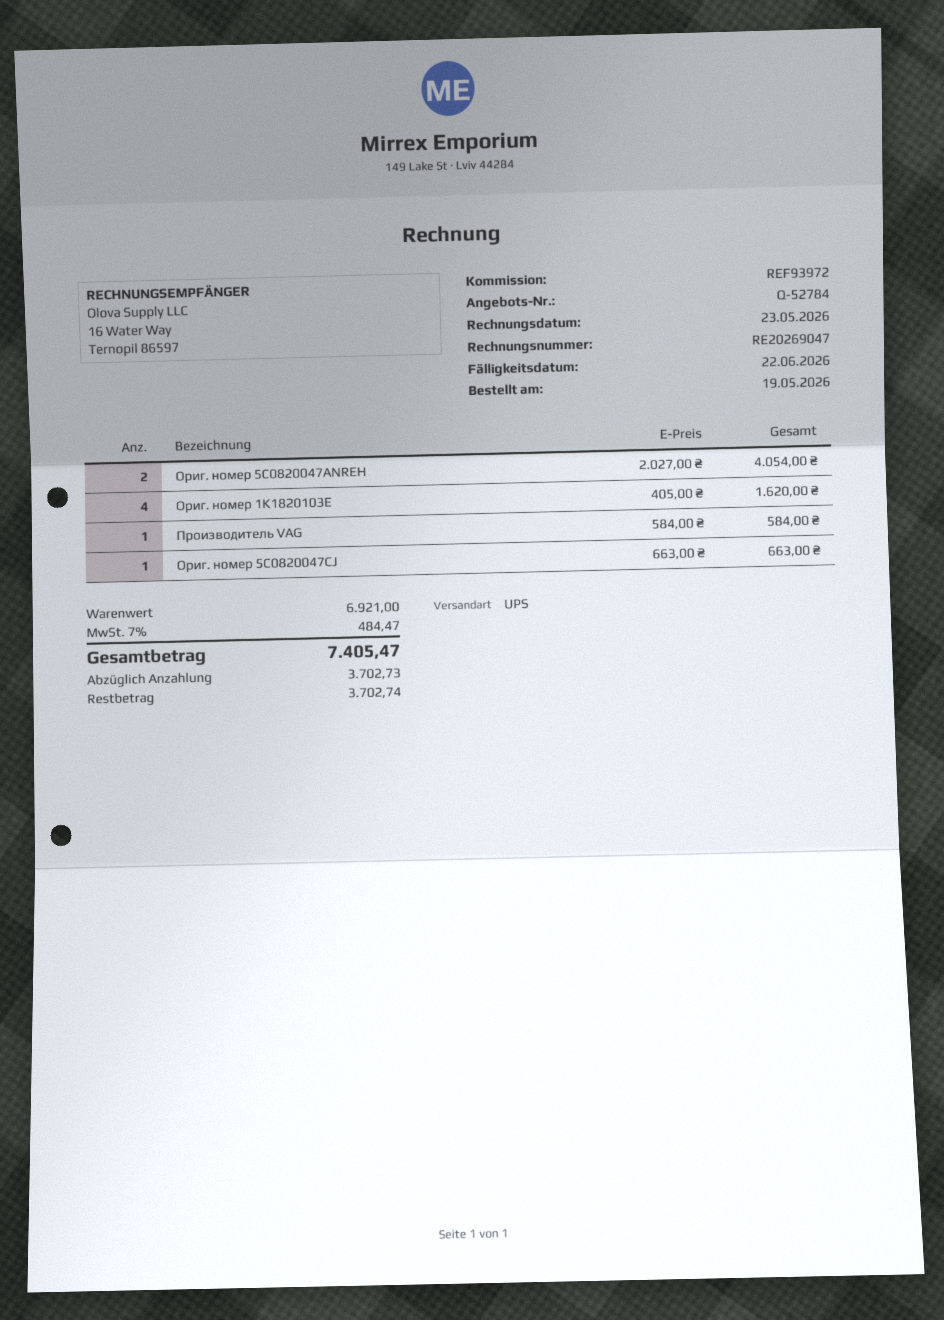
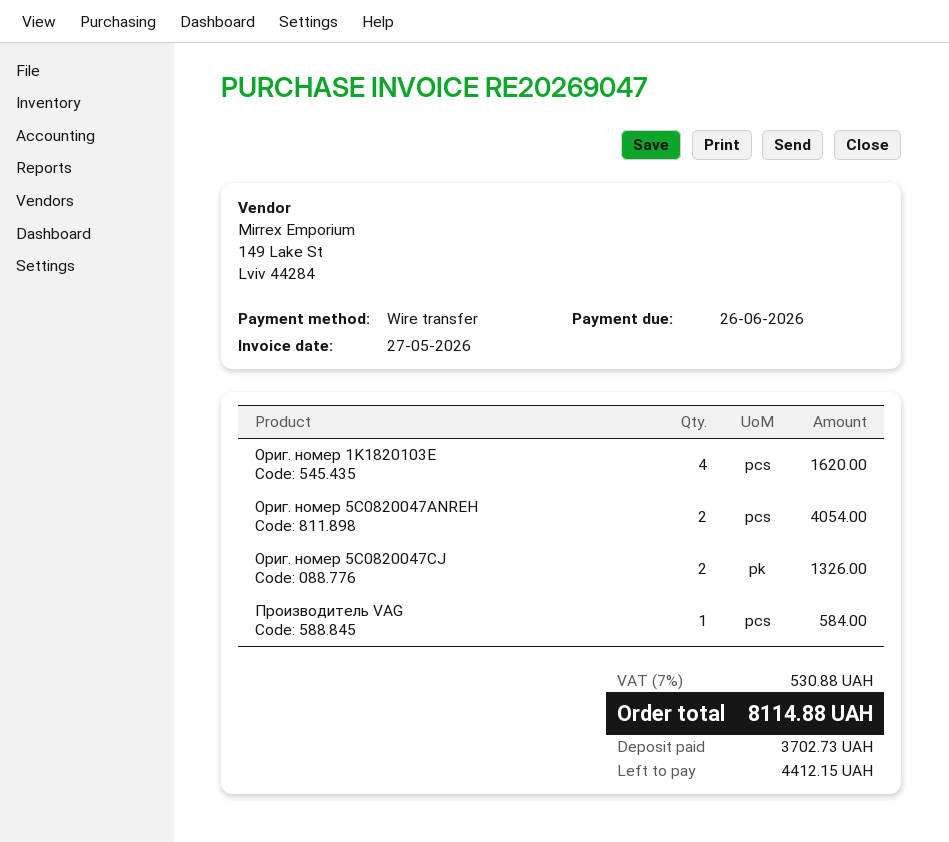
invoice date: 2026-05-23 -> 2026-05-27
due date: 2026-06-22 -> 2026-06-26
Ориг. номер 5C0820047CJ: 1 for 663.00 -> 2 for 1326.00
tax: 7% = 484.47 -> 7% = 530.88
total: 7405.47 -> 8114.88
balance: 3702.74 -> 4412.15

